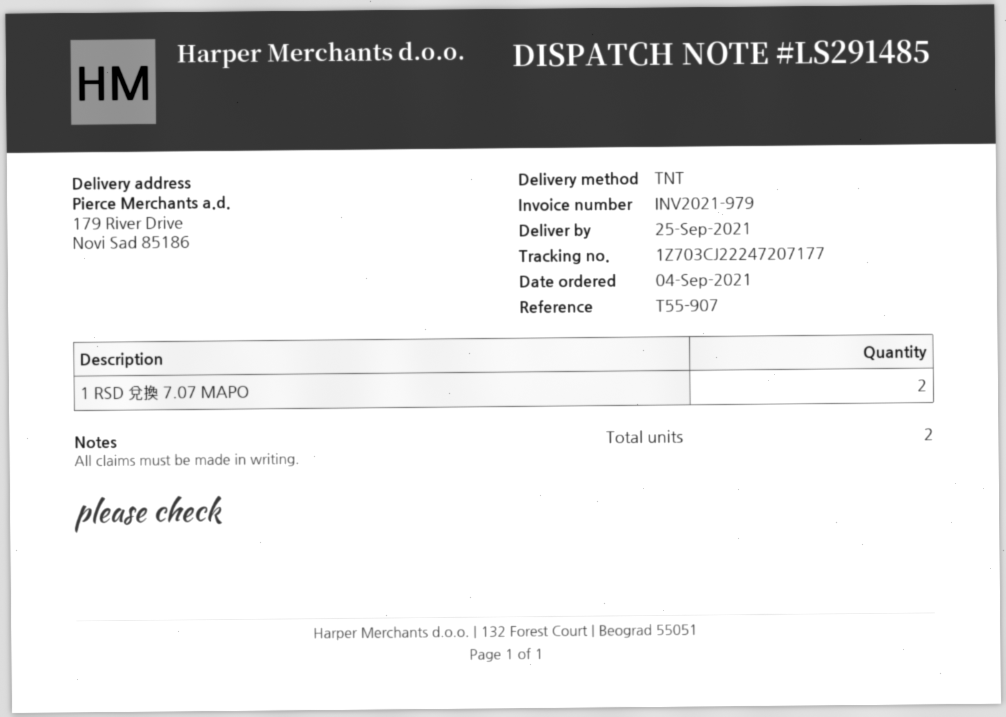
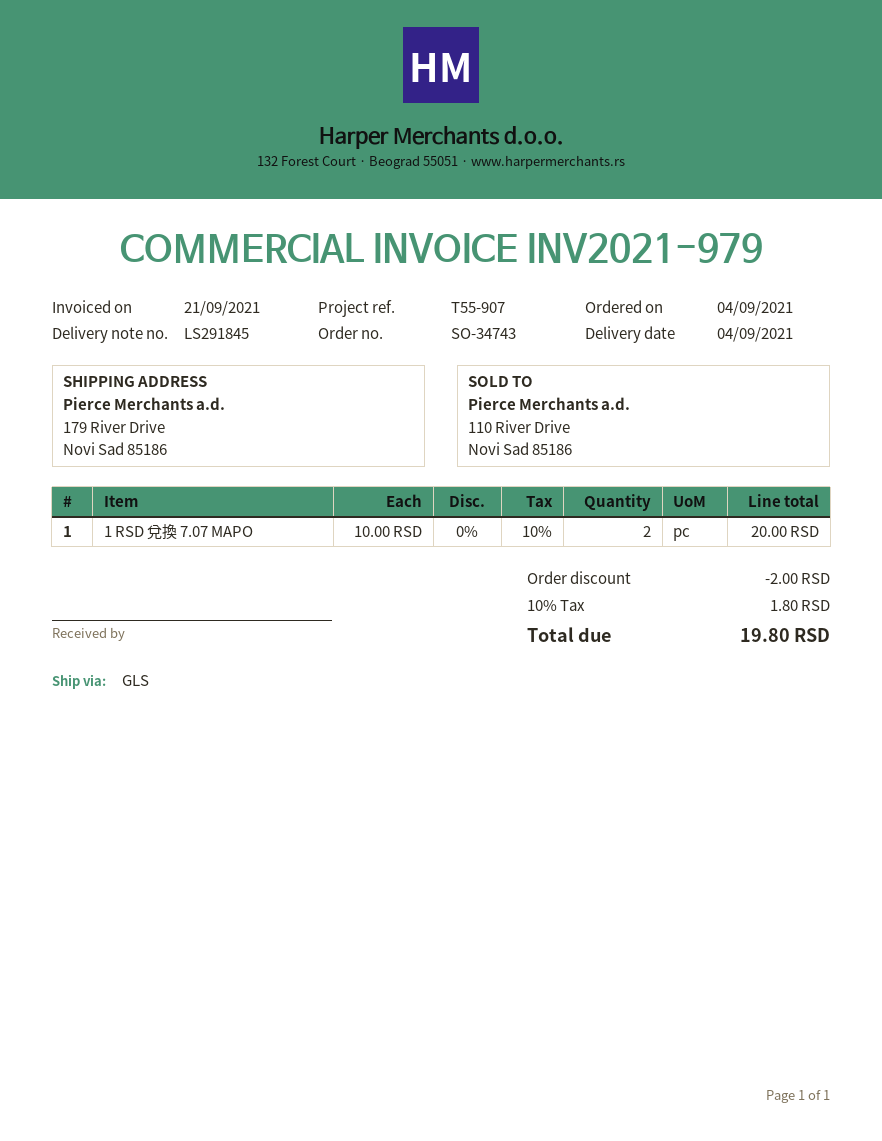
delivery note number: LS291485 -> LS291845
delivery date: 2021-09-25 -> 2021-09-04
shipping method: TNT -> GLS

